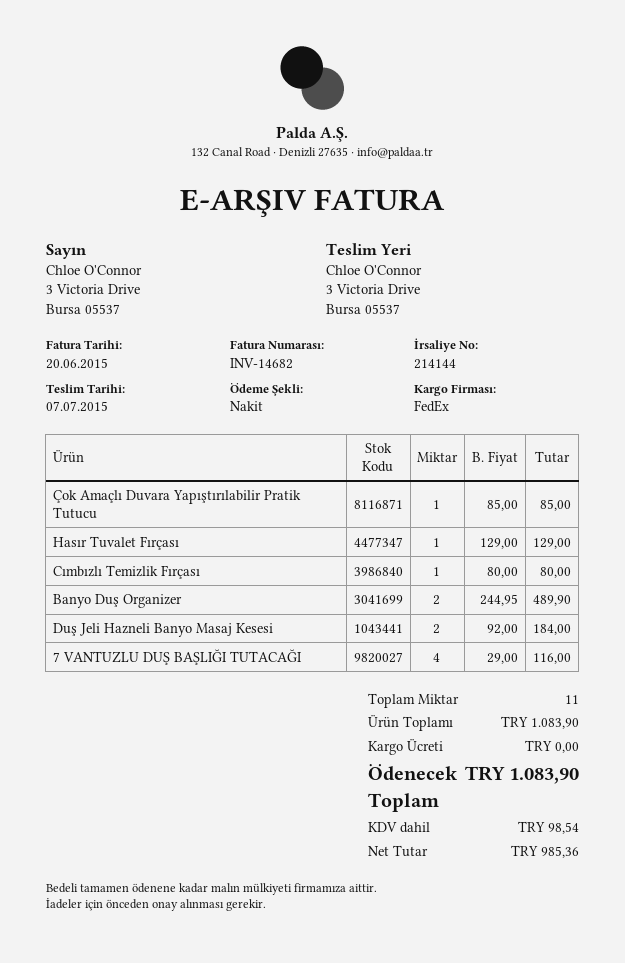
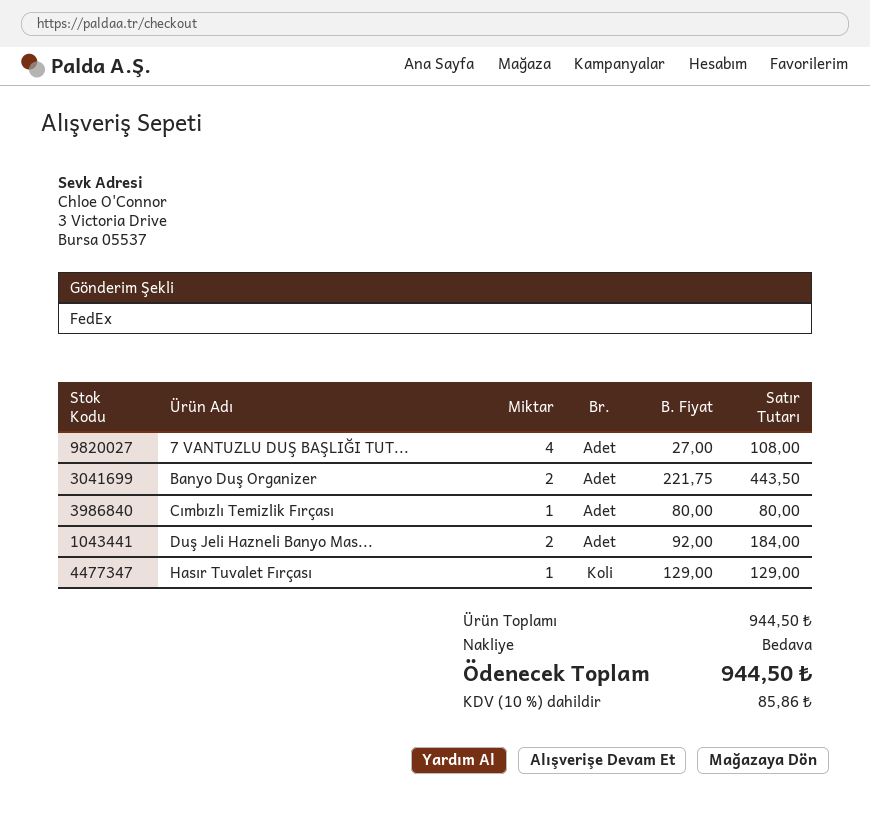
Çok Amaçlı Duvara Yapıştırılabilir Pratik Tutucu: 1 x 85.00 = 85.00 -> none
Banyo Duş Organizer: 2 x 244.95 = 489.90 -> 2 x 221.75 = 443.50
7 VANTUZLU DUŞ BAŞLIĞI TUTACAĞI: 4 x 29.00 = 116.00 -> 4 x 27.00 = 108.00
subtotal: 1083.90 -> 944.50
tax: 98.54 -> 85.86
total: 1083.90 -> 944.50

